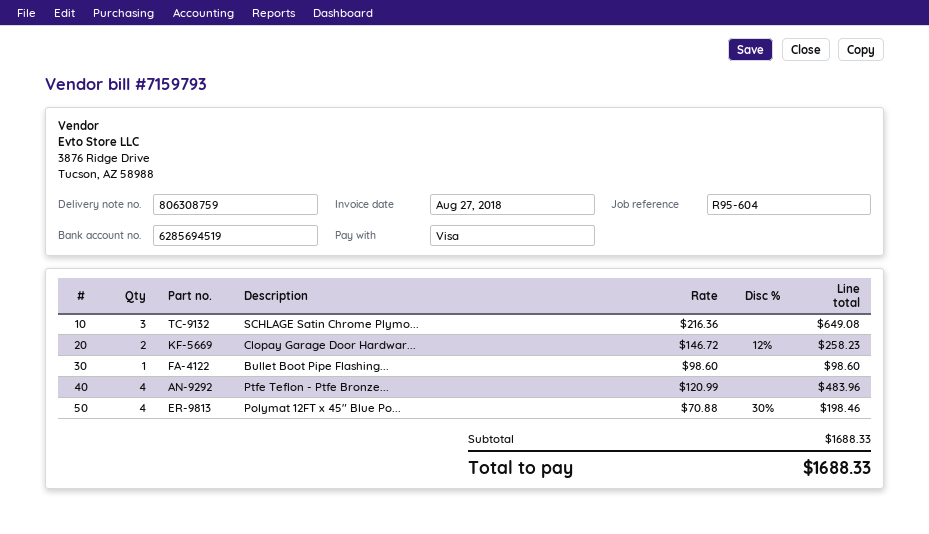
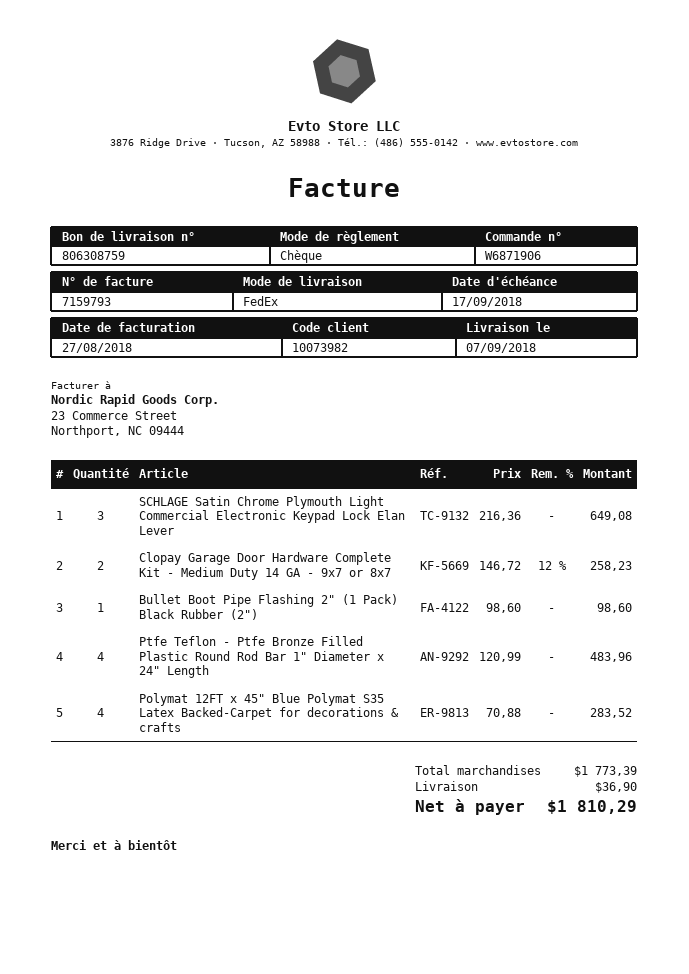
payment method: Visa -> cheque
Polymat 12FT x 45" Blue Po...: 4 x 70.88 - 30% = 198.46 -> 4 x 70.88 = 283.52
subtotal: 1688.33 -> 1773.39
shipping: none -> 36.90
total: 1688.33 -> 1810.29

